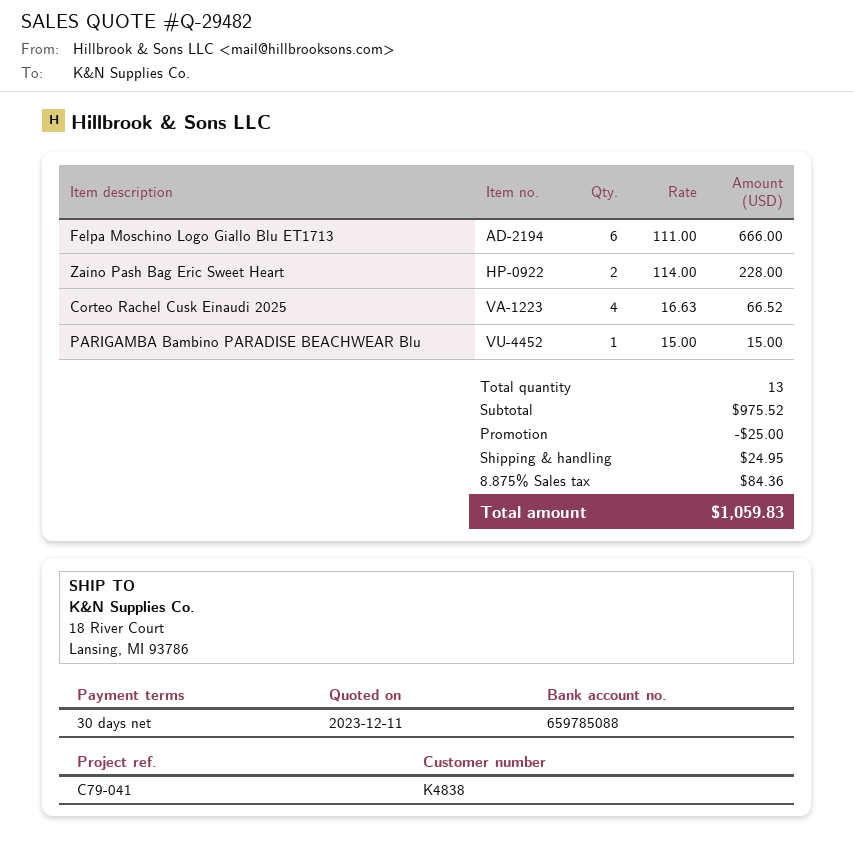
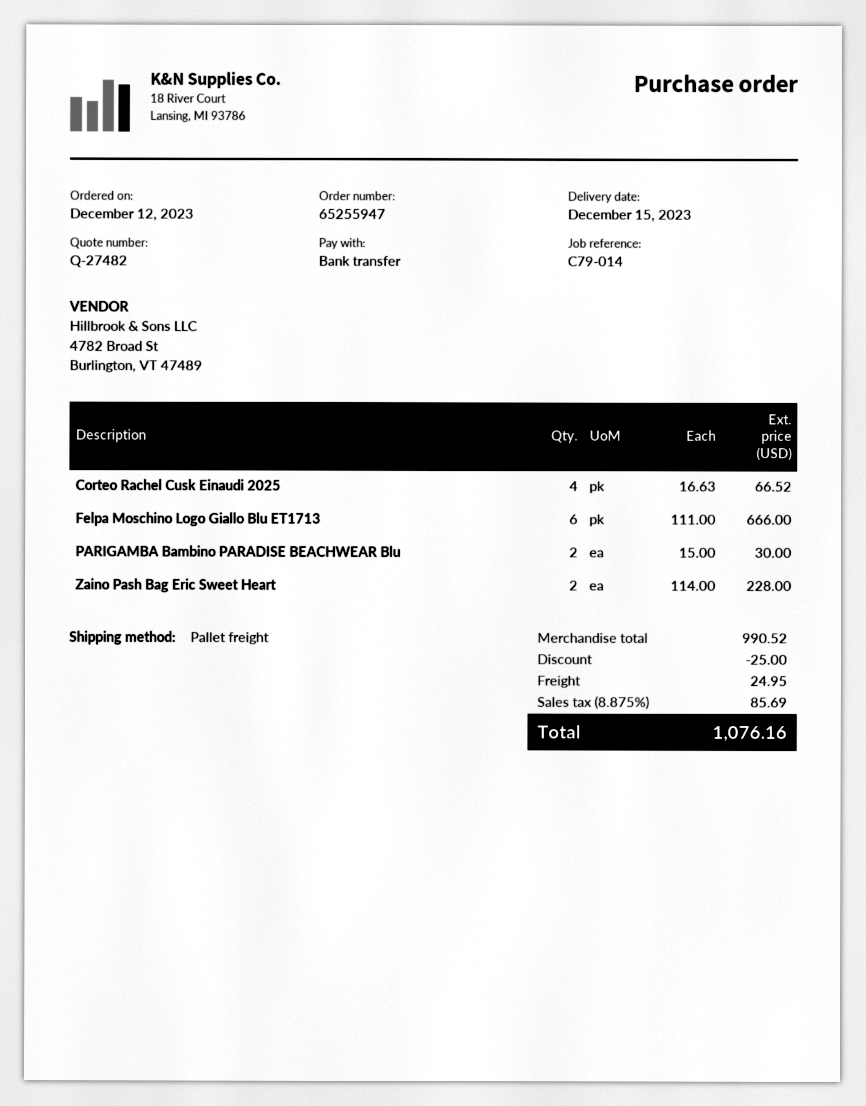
quote number: Q-29482 -> Q-27482
reference: C79-041 -> C79-014
PARIGAMBA Bambino PARADISE BEACHWEAR Blu: 1 x 15.00 = 15.00 -> 2 x 15.00 = 30.00
subtotal: 975.52 -> 990.52
tax: 8.875% = 84.36 -> 8.875% = 85.69
total: 1059.83 -> 1076.16

